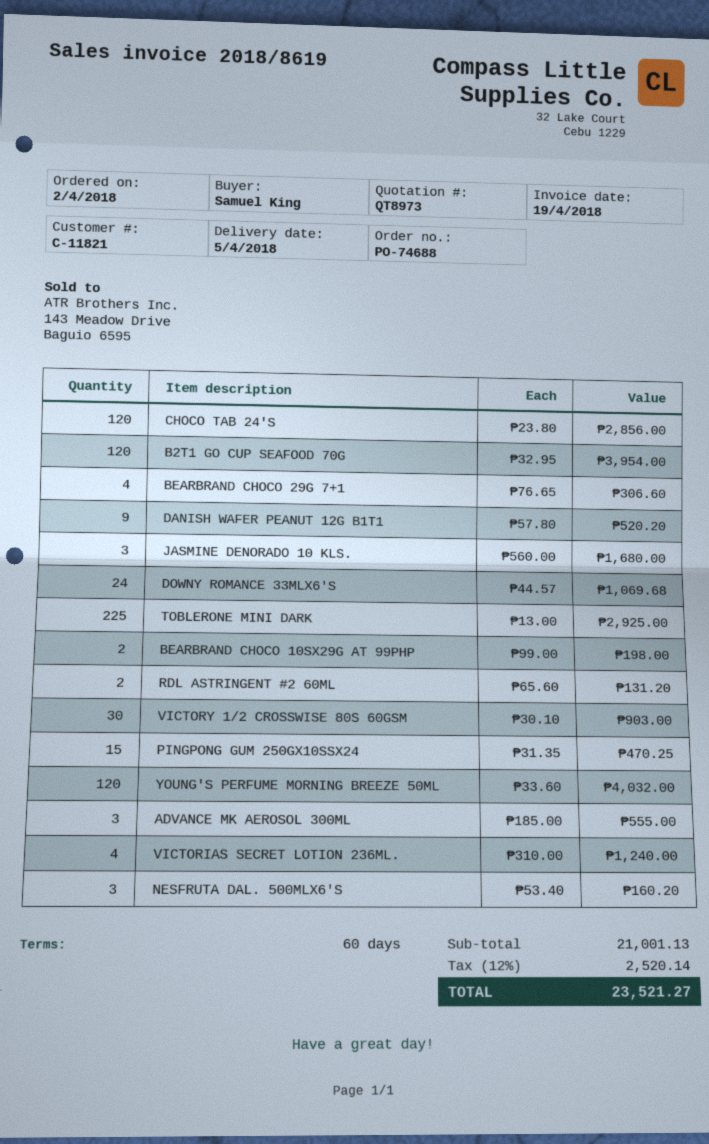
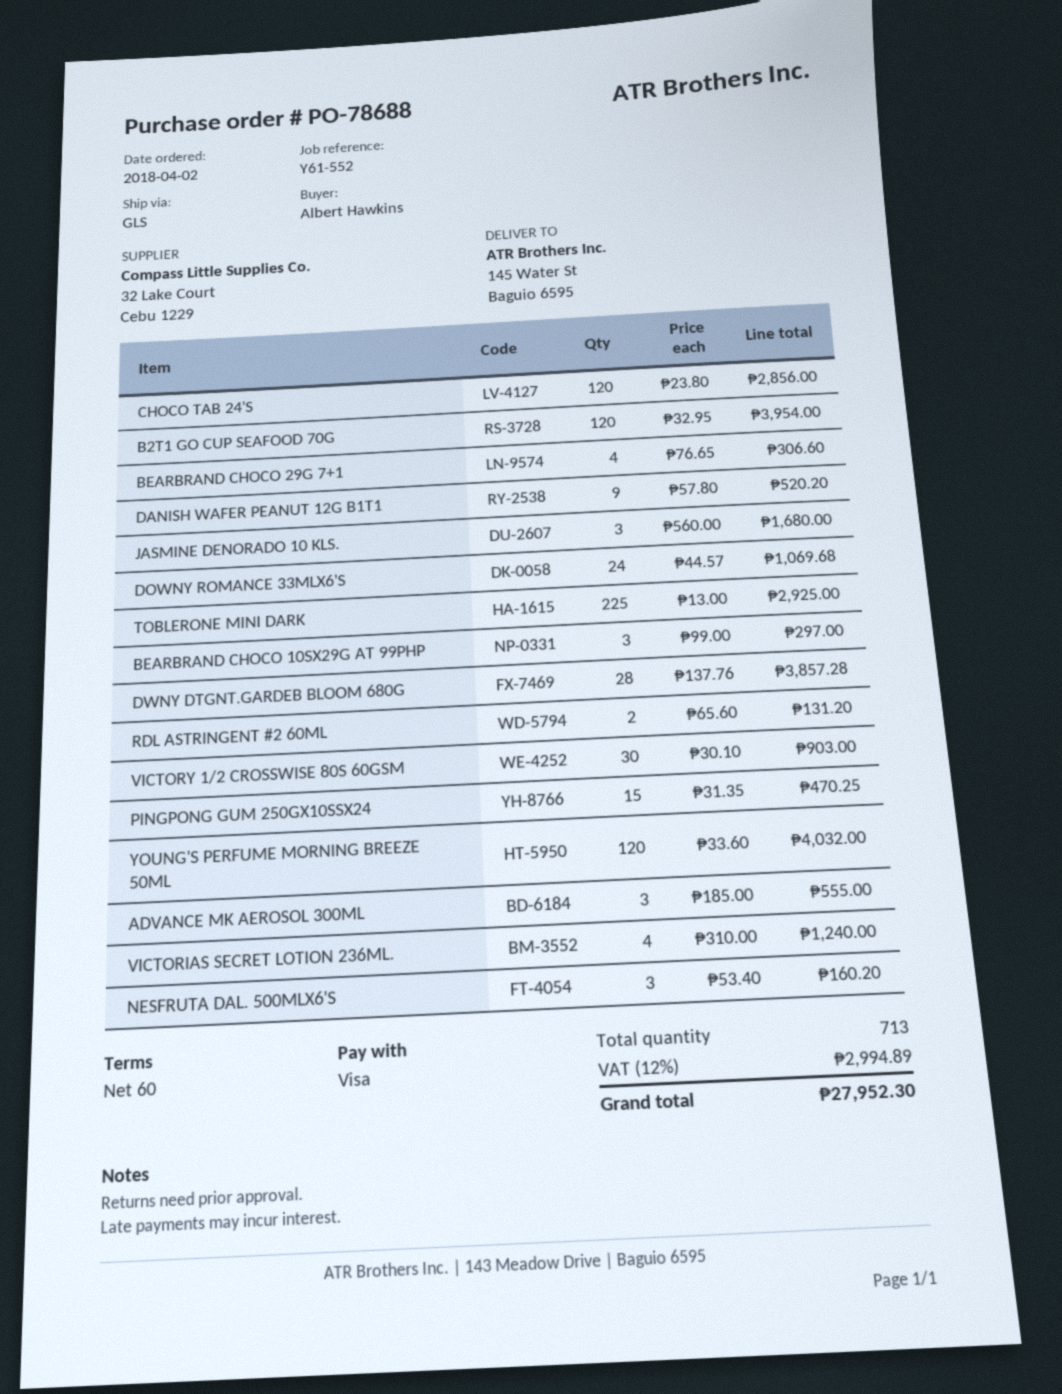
order number: PO-74688 -> PO-78688
ordered by: Samuel King -> Albert Hawkins
BEARBRAND CHOCO 10SX29G AT 99PHP: 2 x 99.00 = 198.00 -> 3 x 99.00 = 297.00
DWNY DTGNT.GARDEB BLOOM 680G: none -> 28 x 137.76 = 3857.28
tax: 12% = 2520.14 -> 12% = 2994.89
total: 23521.27 -> 27952.30

